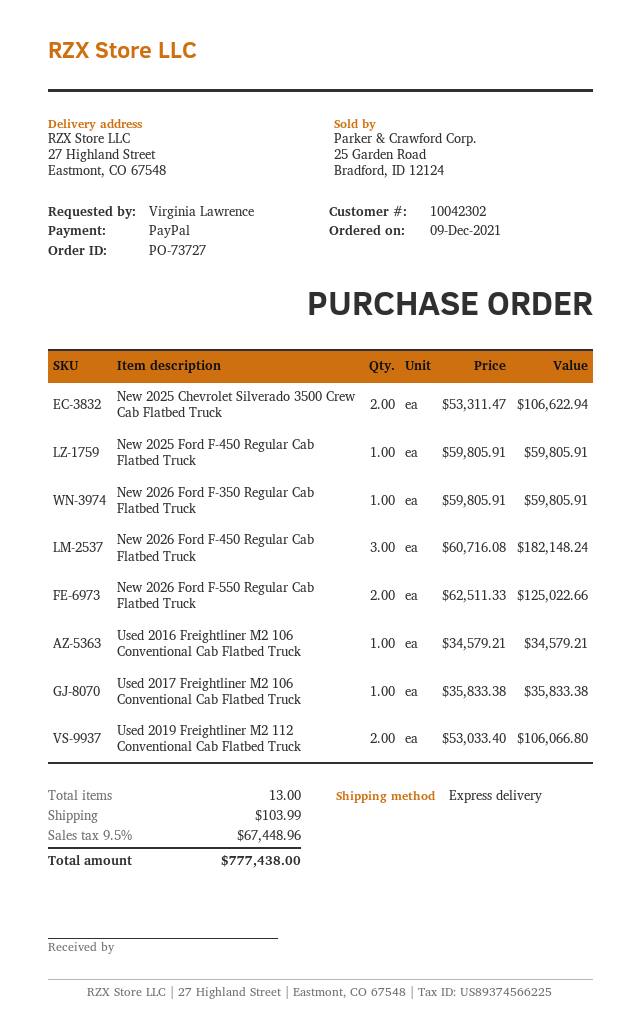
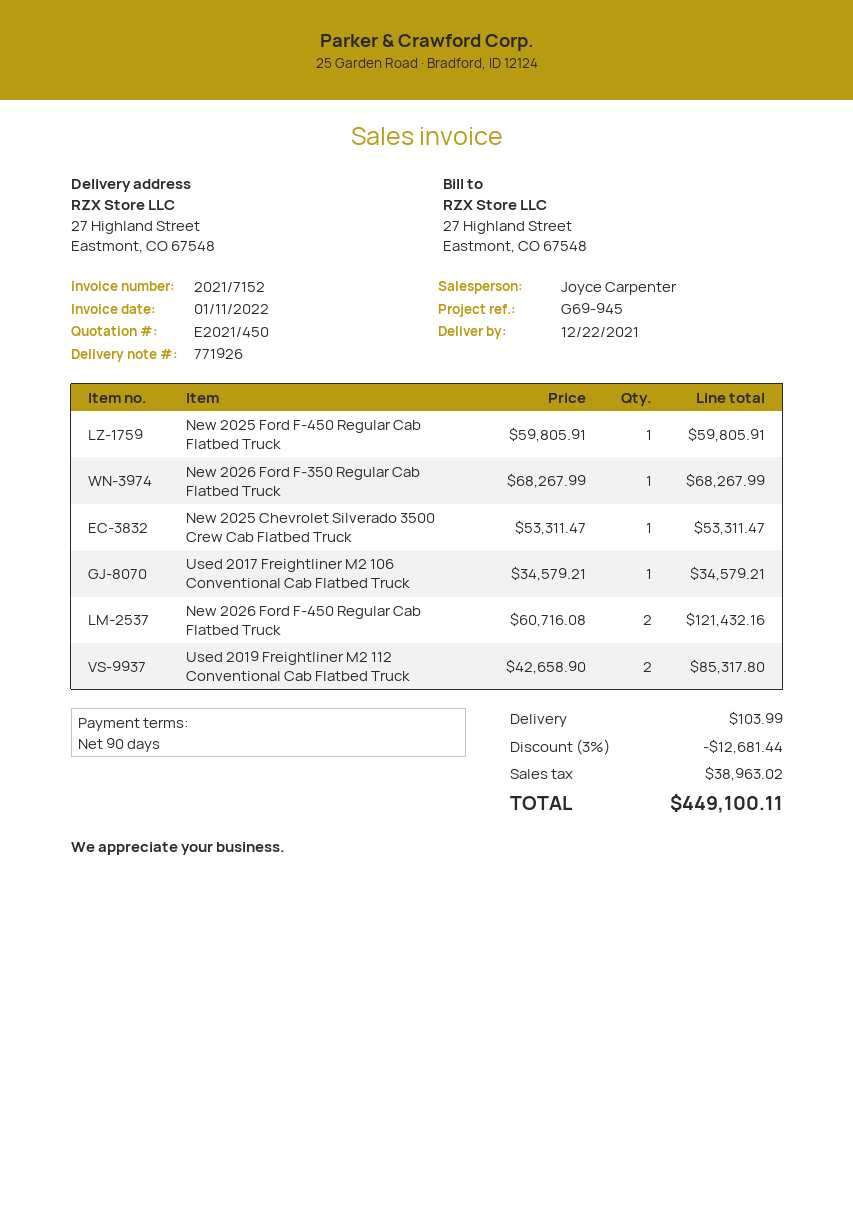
New 2025 Chevrolet Silverado 3500 Crew Cab Flatbed Truck: 2 x 53311.47 = 106622.94 -> 1 x 53311.47 = 53311.47
New 2026 Ford F-350 Regular Cab Flatbed Truck: 1 x 59805.91 = 59805.91 -> 1 x 68267.99 = 68267.99
New 2026 Ford F-450 Regular Cab Flatbed Truck: 3 x 60716.08 = 182148.24 -> 2 x 60716.08 = 121432.16
New 2026 Ford F-550 Regular Cab Flatbed Truck: 2 x 62511.33 = 125022.66 -> none
Used 2016 Freightliner M2 106 Conventional Cab Flatbed Truck: 1 x 34579.21 = 34579.21 -> none
Used 2017 Freightliner M2 106 Conventional Cab Flatbed Truck: 1 x 35833.38 = 35833.38 -> 1 x 34579.21 = 34579.21
Used 2019 Freightliner M2 112 Conventional Cab Flatbed Truck: 2 x 53033.40 = 106066.80 -> 2 x 42658.90 = 85317.80
discount: none -> 3% = 12681.44
tax: 67448.96 -> 38963.02
total: 777438.00 -> 449100.11

